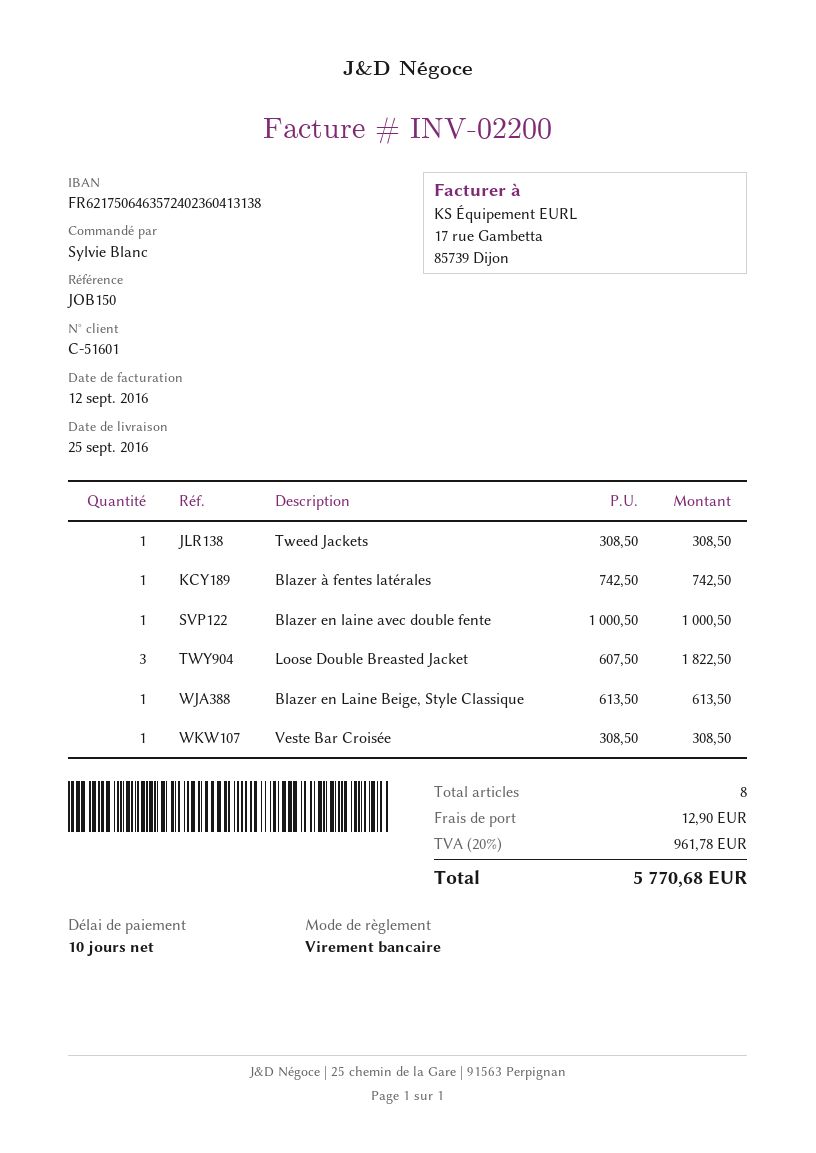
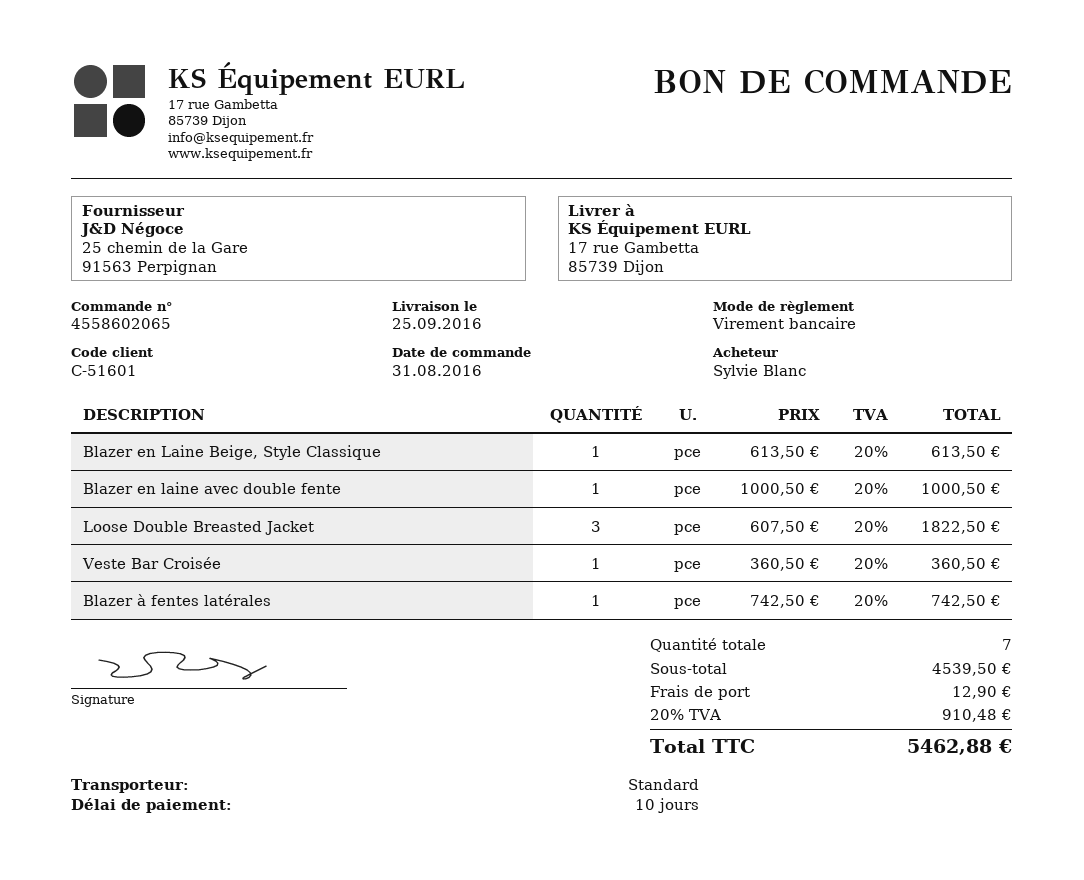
Tweed Jackets: 1 x 308.50 = 308.50 -> none
Veste Bar Croisée: 1 x 308.50 = 308.50 -> 1 x 360.50 = 360.50
total quantity: 8 -> 7
tax: 20% = 961.78 -> 20% = 910.48
total: 5770.68 -> 5462.88

